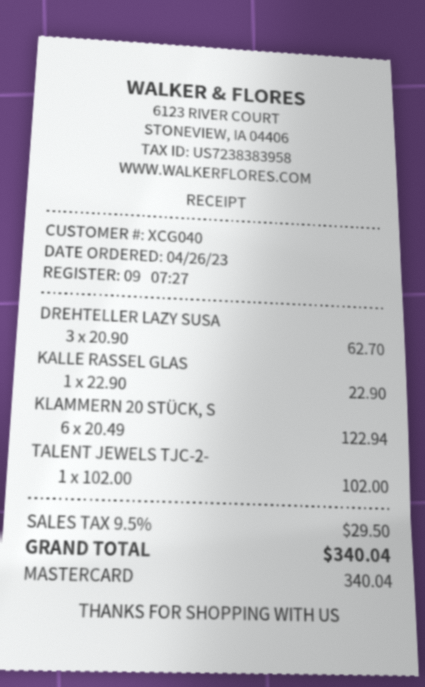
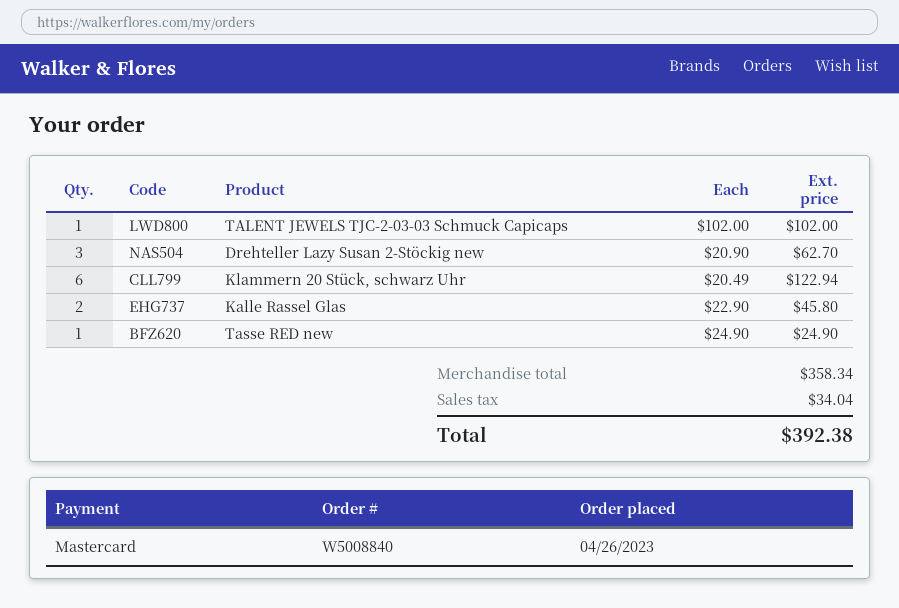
KALLE RASSEL GLAS: 1 x 22.90 = 22.90 -> 2 x 22.90 = 45.80
Tasse RED new: none -> 1 x 24.90 = 24.90
tax: 29.50 -> 34.04
total: 340.04 -> 392.38

